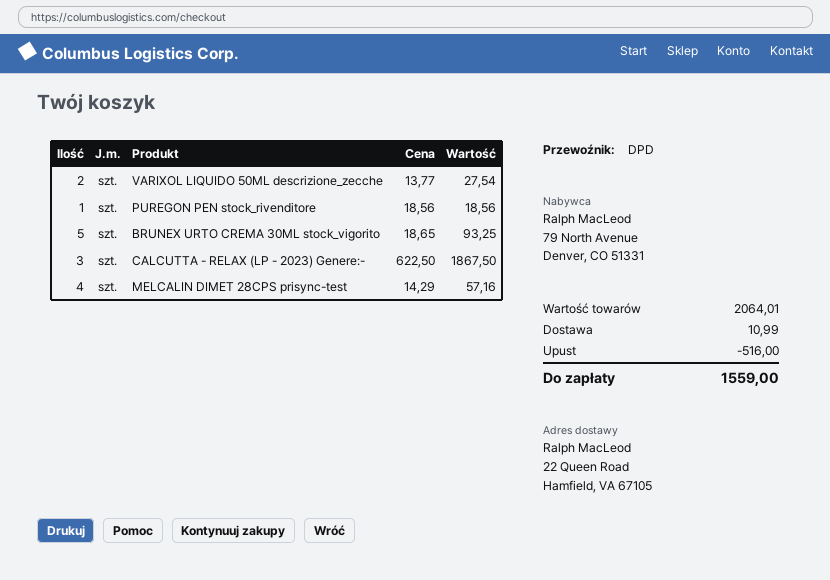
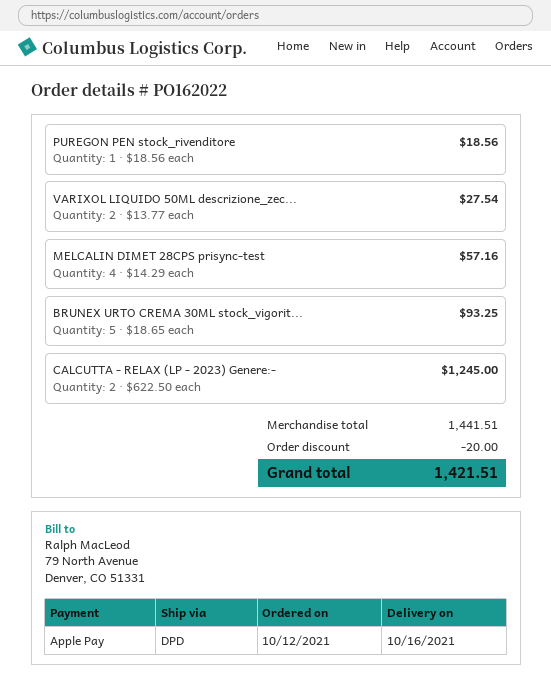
CALCUTTA - RELAX (LP - 2023) Genere:-: 3 x 622.50 = 1867.50 -> 2 x 622.50 = 1245.00
subtotal: 2064.01 -> 1441.51
discount: 516.00 -> 20.00
shipping: 10.99 -> none
total: 1559.00 -> 1421.51

